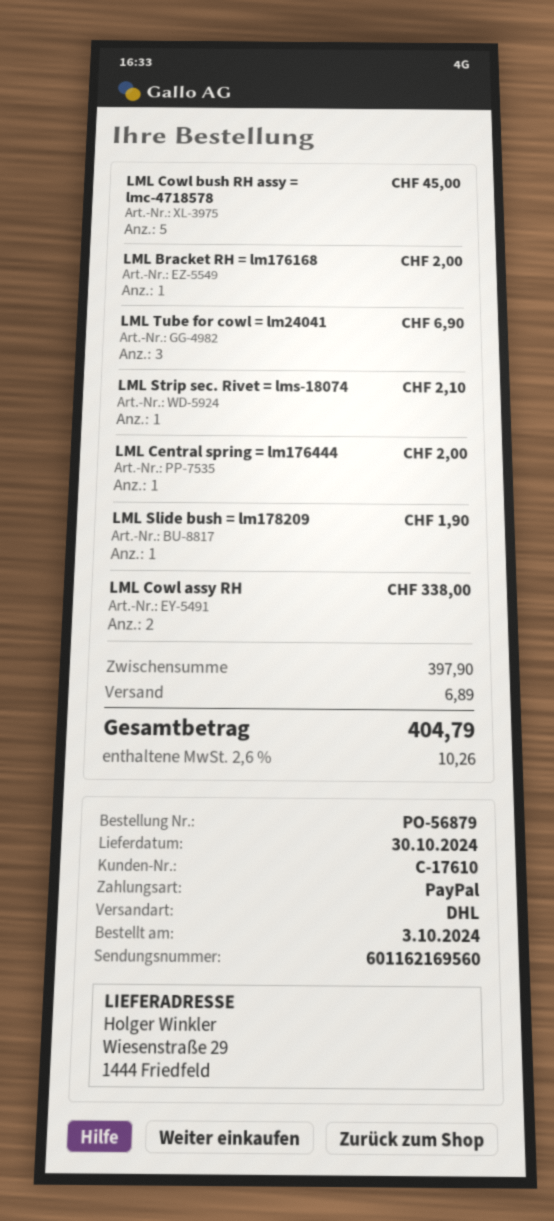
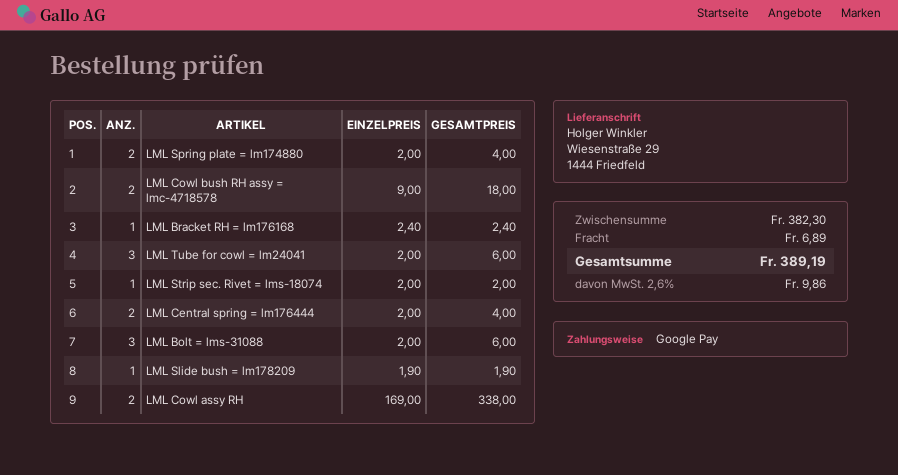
payment method: PayPal -> Google Pay
LML Cowl bush RH assy = lmc-4718578: 5 for 45.00 -> 2 for 18.00
LML Bracket RH = lm176168: 1 for 2.00 -> 1 for 2.40
LML Tube for cowl = lm24041: 3 for 6.90 -> 3 for 6.00
LML Strip sec. Rivet = lms-18074: 1 for 2.10 -> 1 for 2.00
LML Central spring = lm176444: 1 for 2.00 -> 2 for 4.00
LML Spring plate = lm174880: none -> 2 for 4.00
LML Bolt = lms-31088: none -> 3 for 6.00
subtotal: 397.90 -> 382.30
tax: 2.6% = 10.26 -> 2.6% = 9.86
total: 404.79 -> 389.19

